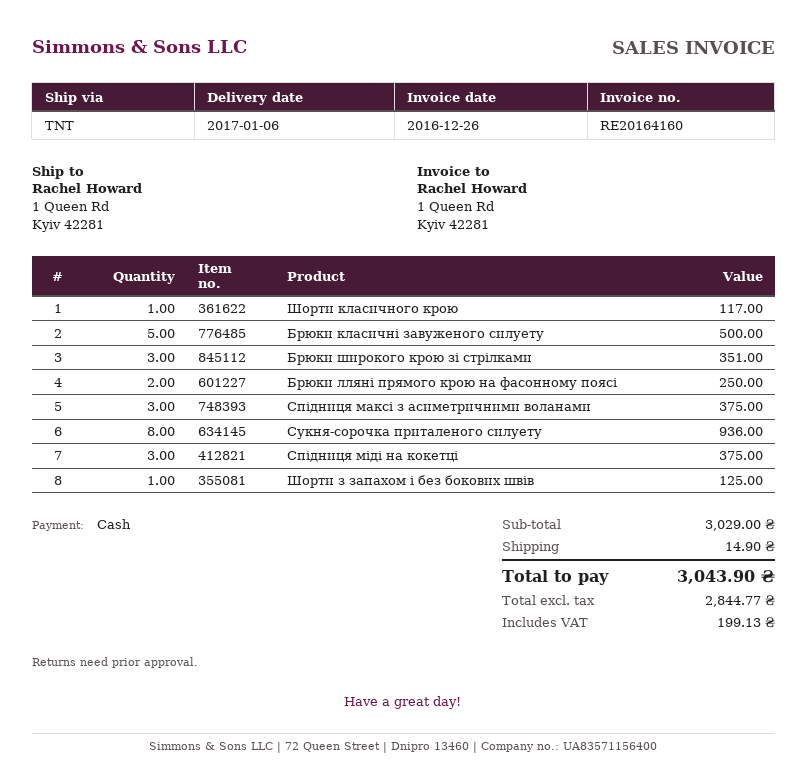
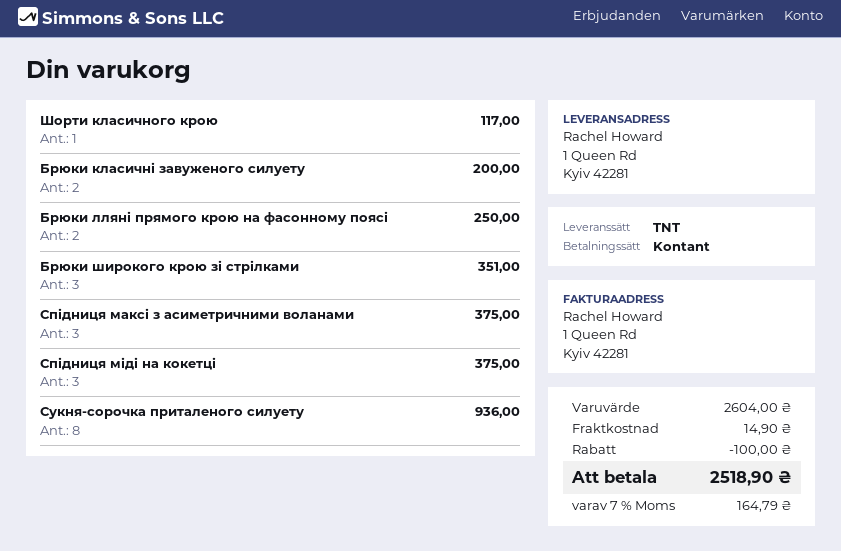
Брюки класичні завуженого силуету: 5 for 500.00 -> 2 for 200.00
Шорти з запахом і без бокових швів: 1 for 125.00 -> none
subtotal: 3029.00 -> 2604.00
discount: none -> 100.00
tax: 199.13 -> 164.79
total: 3043.90 -> 2518.90

